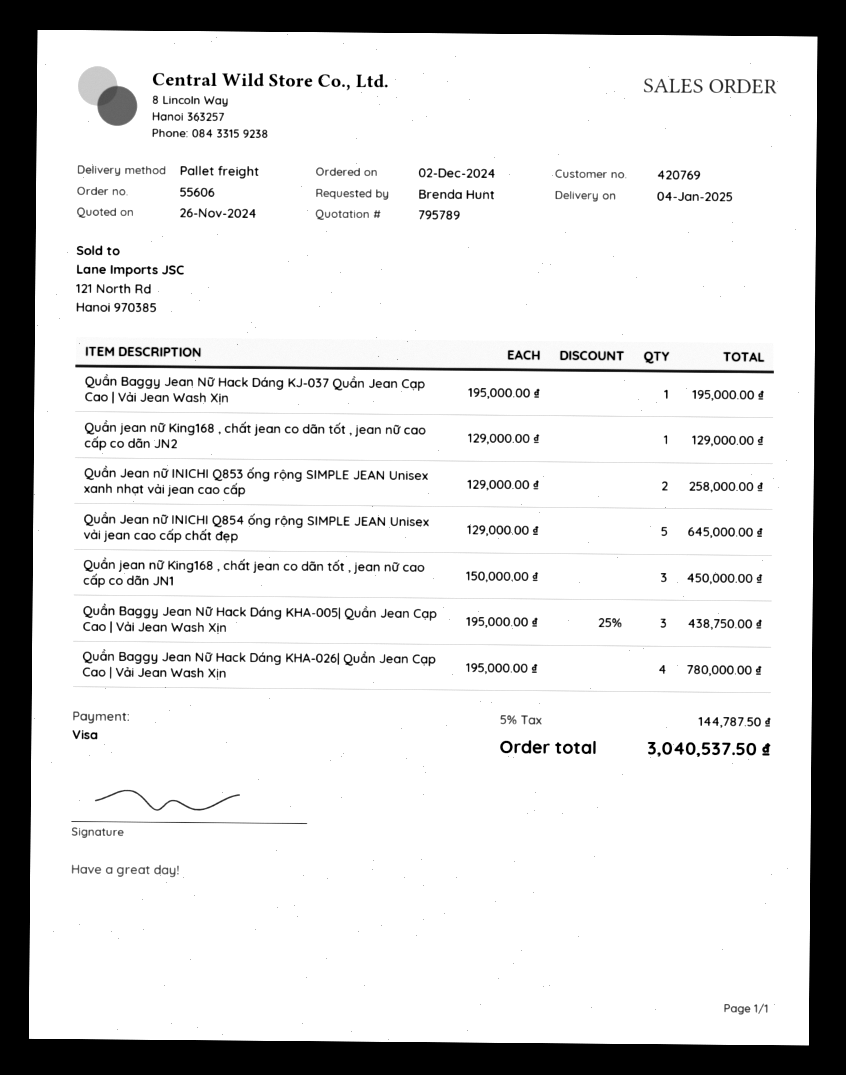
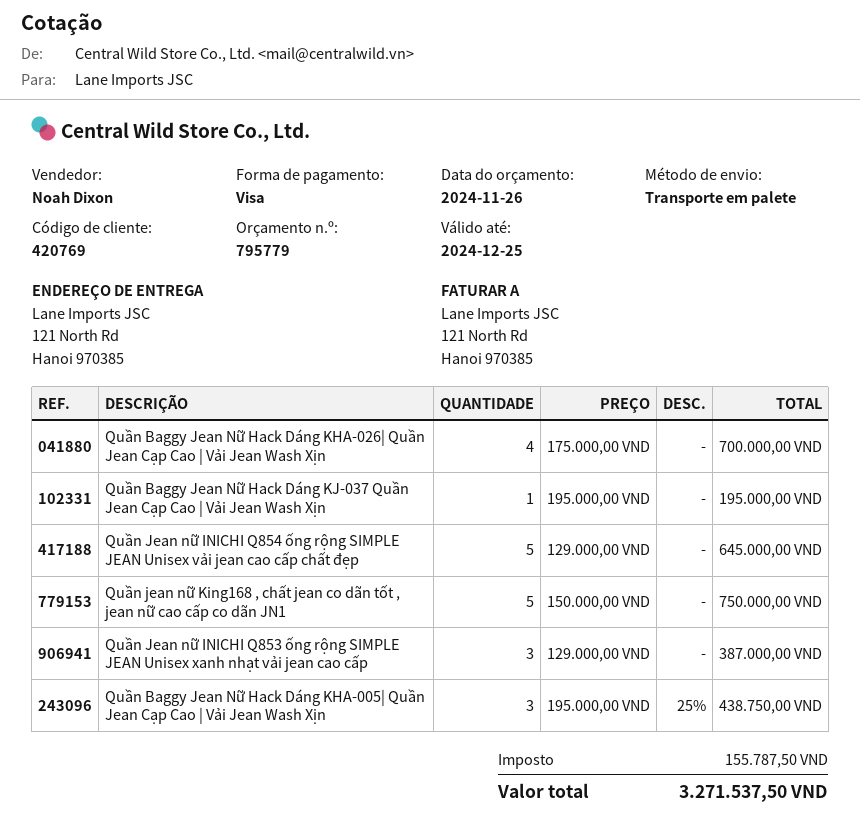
quote number: 795789 -> 795779
Quần jean nữ King168 , chất jean co dãn tốt , jean nữ cao cấp co dãn JN2: 1 x 129000.00 = 129000.00 -> none
Quần Jean nữ INICHI Q853 ống rộng SIMPLE JEAN Unisex xanh nhạt vải jean cao cấp: 2 x 129000.00 = 258000.00 -> 3 x 129000.00 = 387000.00
Quần jean nữ King168 , chất jean co dãn tốt , jean nữ cao cấp co dãn JN1: 3 x 150000.00 = 450000.00 -> 5 x 150000.00 = 750000.00
Quần Baggy Jean Nữ Hack Dáng KHA-026| Quần Jean Cạp Cao | Vải Jean Wash Xịn: 4 x 195000.00 = 780000.00 -> 4 x 175000.00 = 700000.00
tax: 144787.50 -> 155787.50
total: 3040537.50 -> 3271537.50

